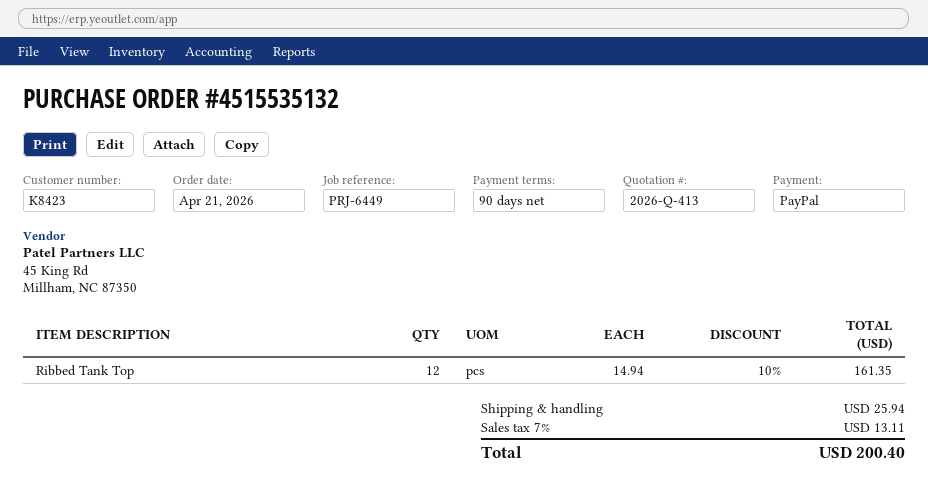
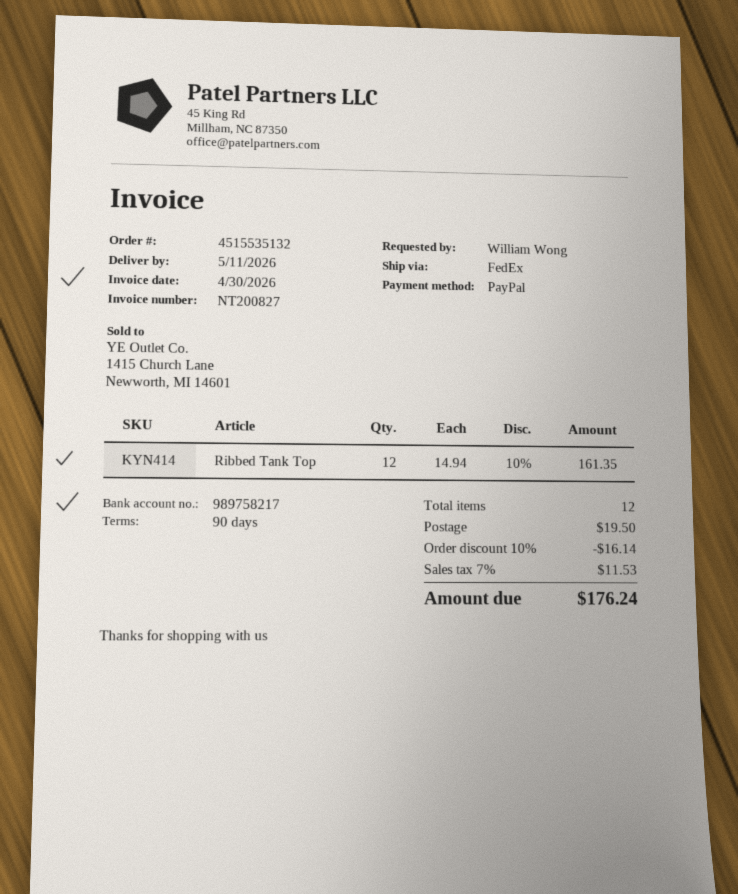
discount: none -> 10% = 16.14
shipping: 25.94 -> 19.50
tax: 7% = 13.11 -> 7% = 11.53
total: 200.40 -> 176.24

